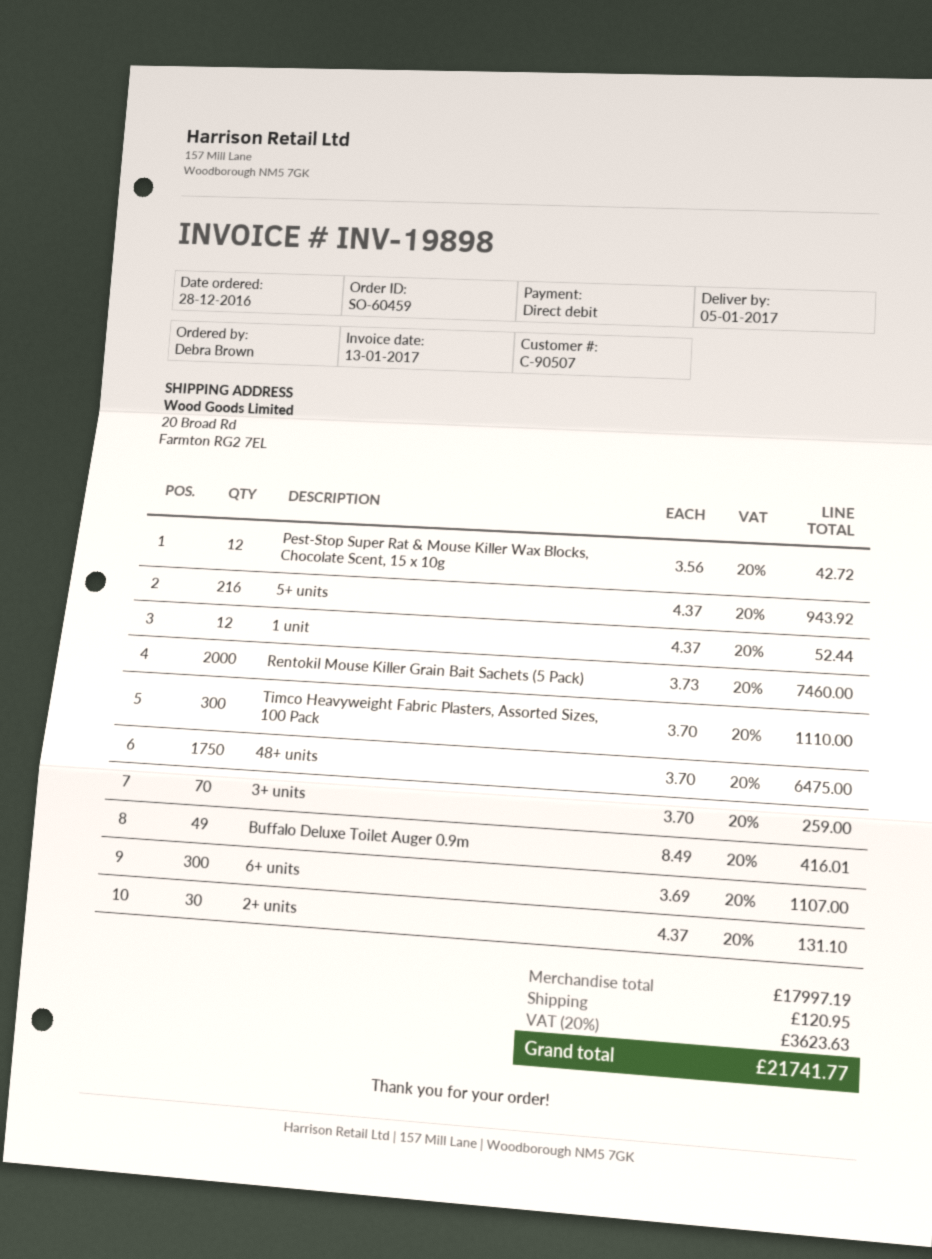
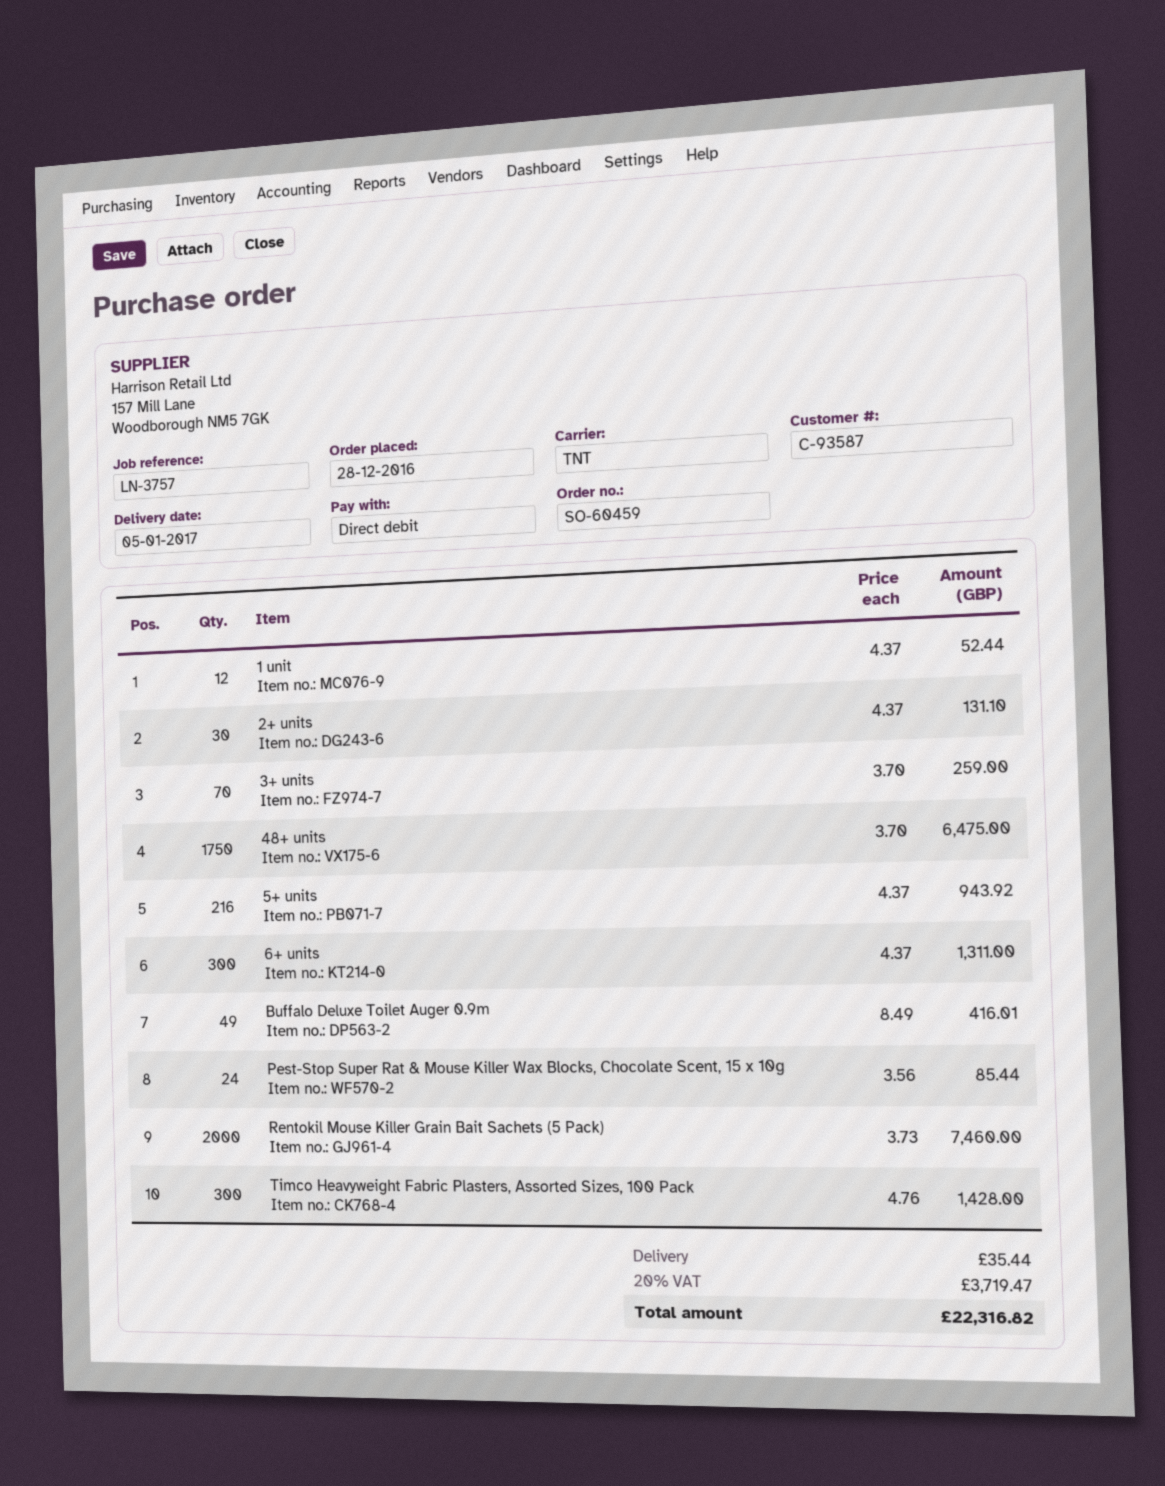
customer number: C-90507 -> C-93587
Pest-Stop Super Rat & Mouse Killer Wax Blocks, Chocolate Scent, 15 x 10g: 12 x 3.56 = 42.72 -> 24 x 3.56 = 85.44
Timco Heavyweight Fabric Plasters, Assorted Sizes, 100 Pack: 300 x 3.70 = 1110.00 -> 300 x 4.76 = 1428.00
6+ units: 300 x 3.69 = 1107.00 -> 300 x 4.37 = 1311.00
shipping: 120.95 -> 35.44
tax: 20% = 3623.63 -> 20% = 3719.47
total: 21741.77 -> 22316.82

